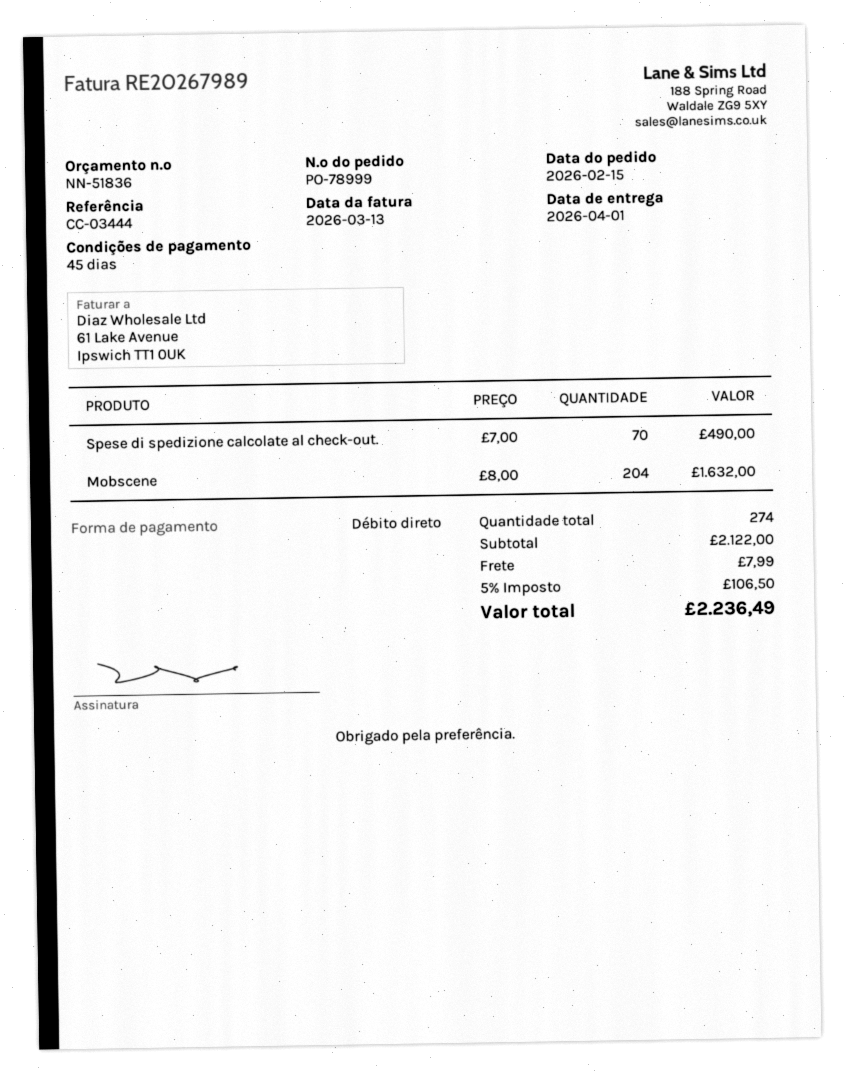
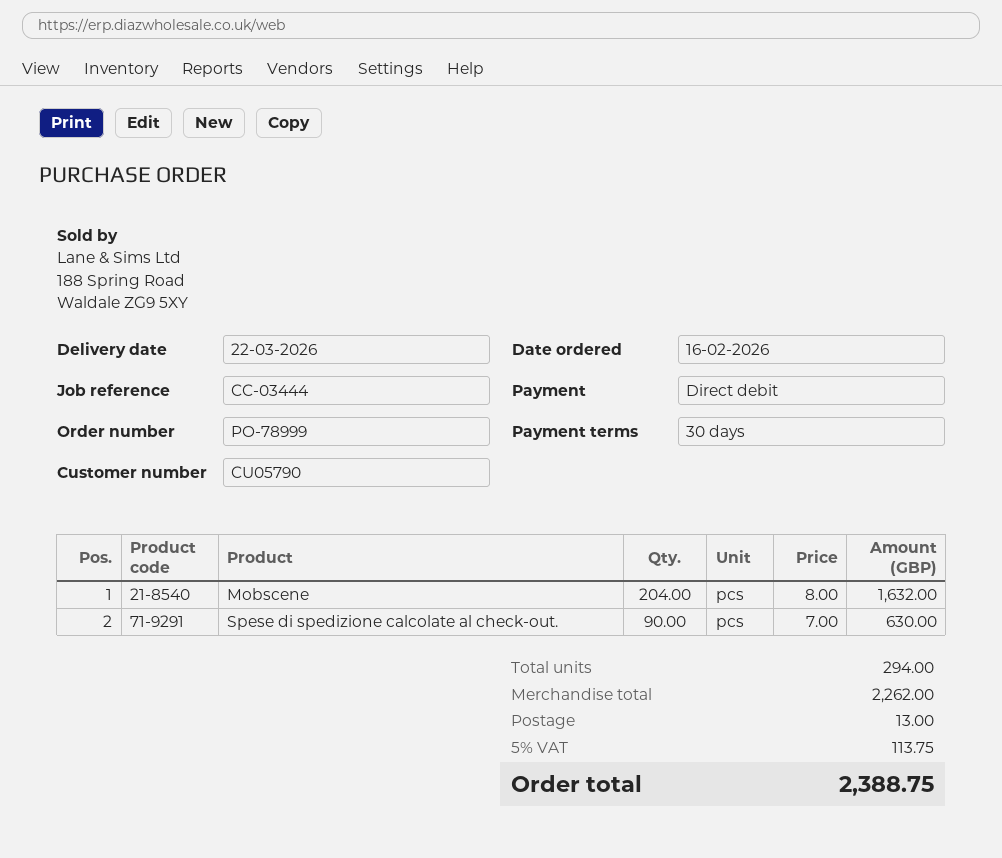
order date: 2026-02-15 -> 2026-02-16
delivery date: 2026-04-01 -> 2026-03-22
payment terms: 45 days -> 30 days
Spese di spedizione calcolate al check-out.: 70 x 7.00 = 490.00 -> 90 x 7.00 = 630.00
total quantity: 274 -> 294
subtotal: 2122.00 -> 2262.00
shipping: 7.99 -> 13.00
tax: 5% = 106.50 -> 5% = 113.75
total: 2236.49 -> 2388.75

